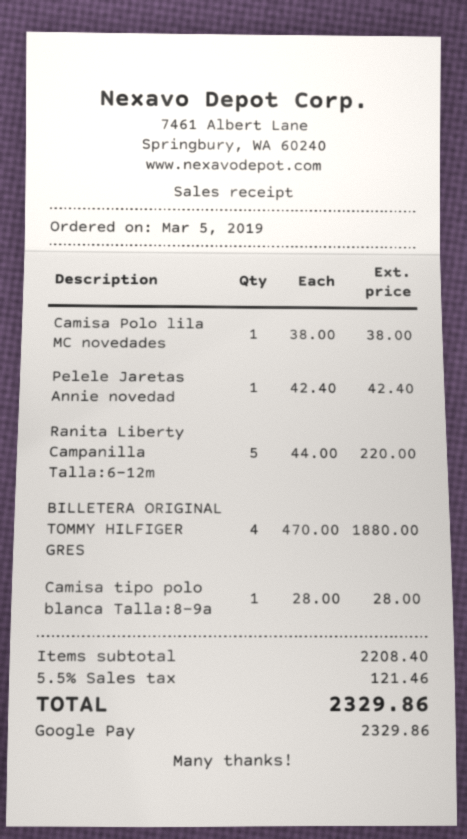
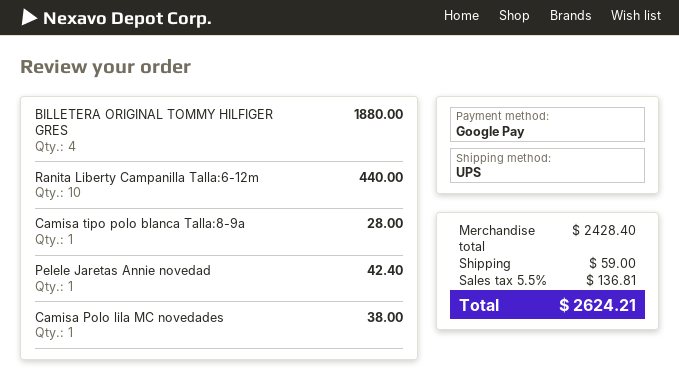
Ranita Liberty Campanilla Talla:6-12m: 5 for 220.00 -> 10 for 440.00
subtotal: 2208.40 -> 2428.40
shipping: none -> 59.00
tax: 5.5% = 121.46 -> 5.5% = 136.81
total: 2329.86 -> 2624.21

